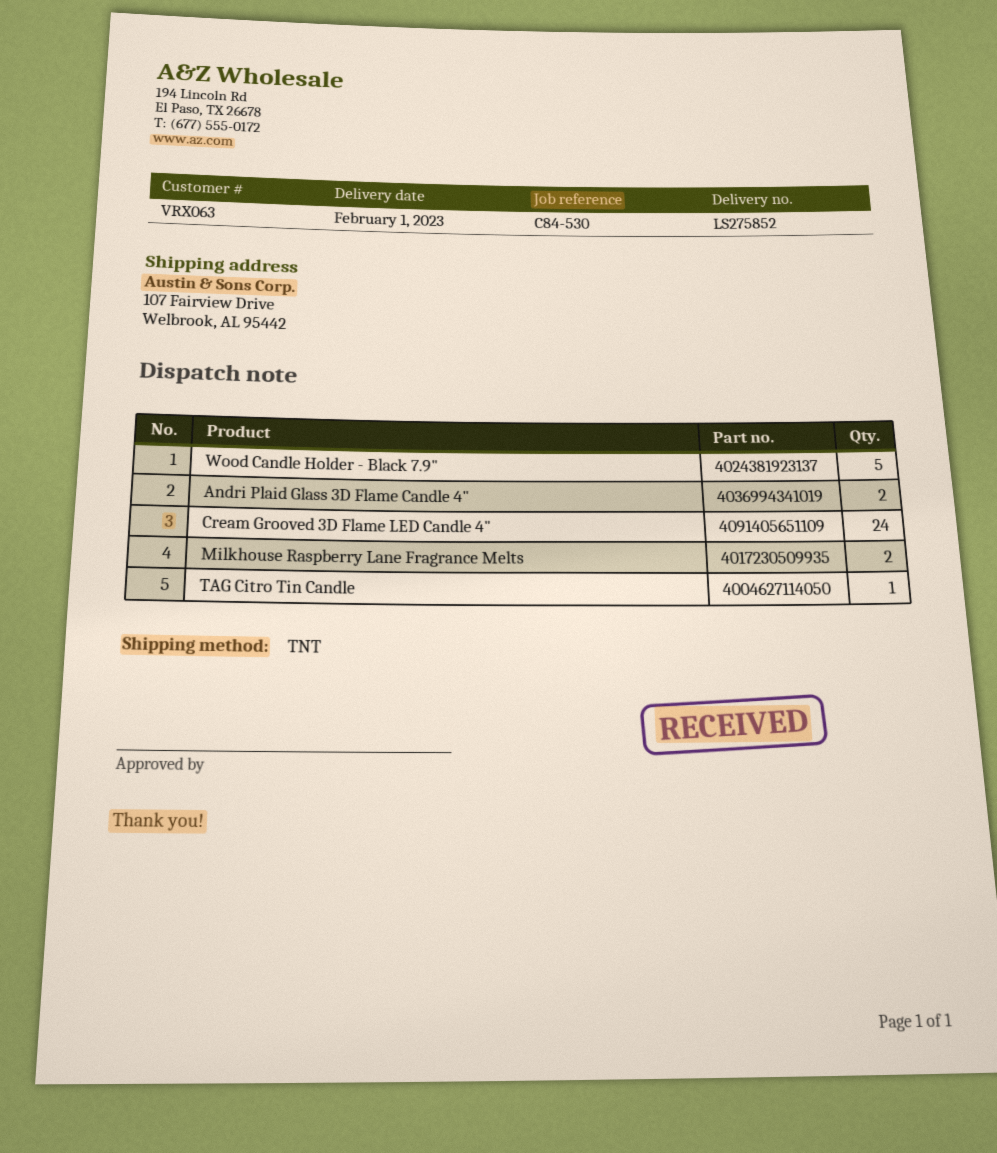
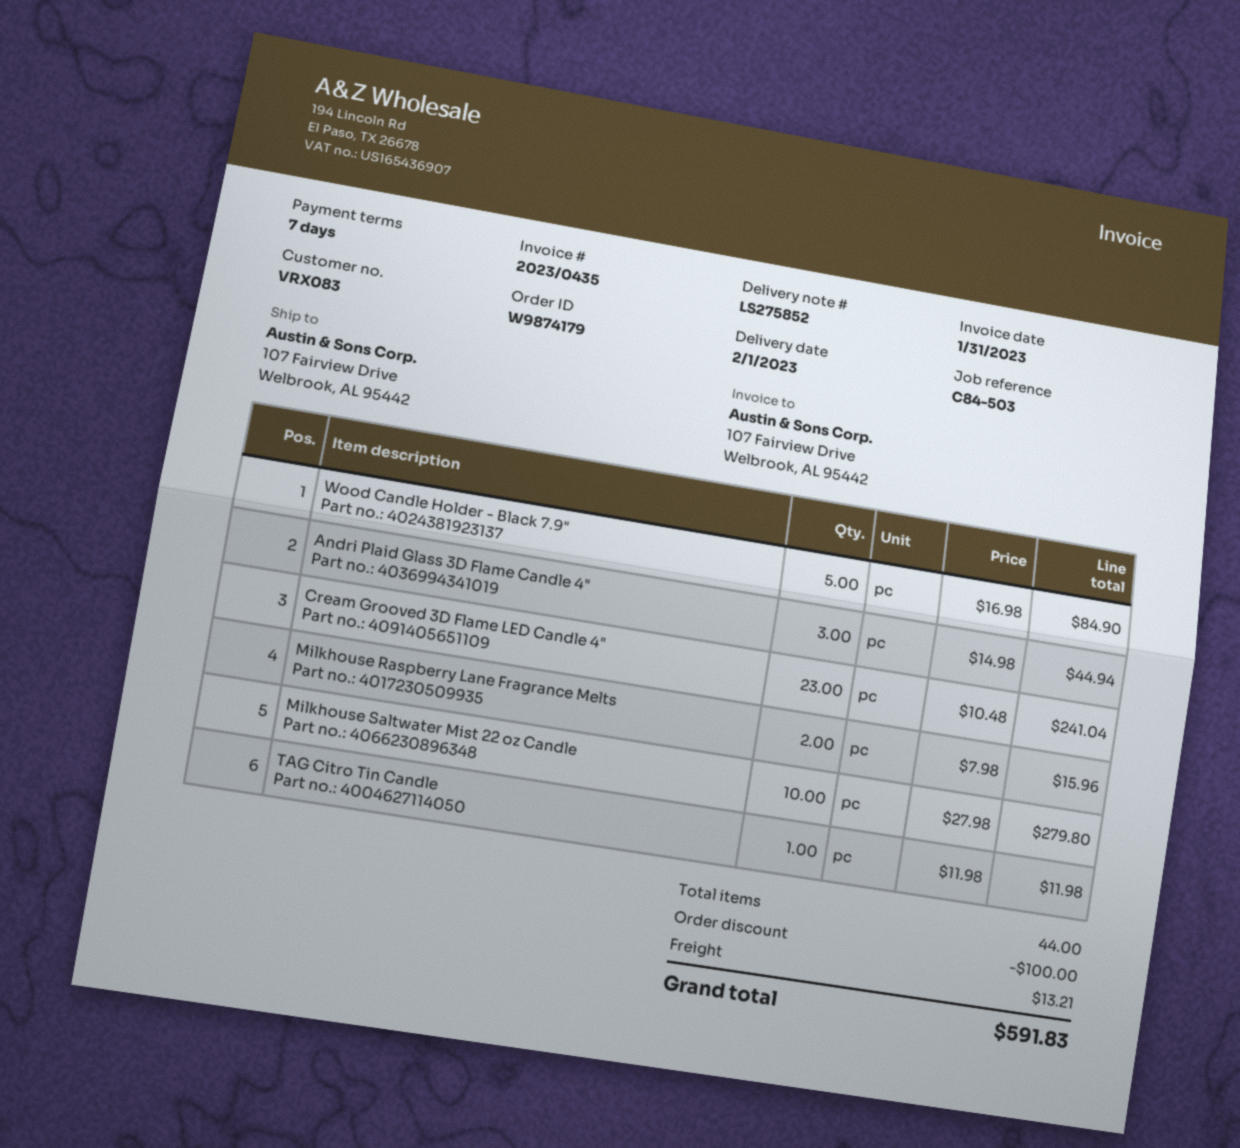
customer number: VRX063 -> VRX083
reference: C84-530 -> C84-503
Andri Plaid Glass 3D Flame Candle 4": 2 -> 3
Cream Grooved 3D Flame LED Candle 4": 24 -> 23
Milkhouse Saltwater Mist 22 oz Candle: none -> 10

